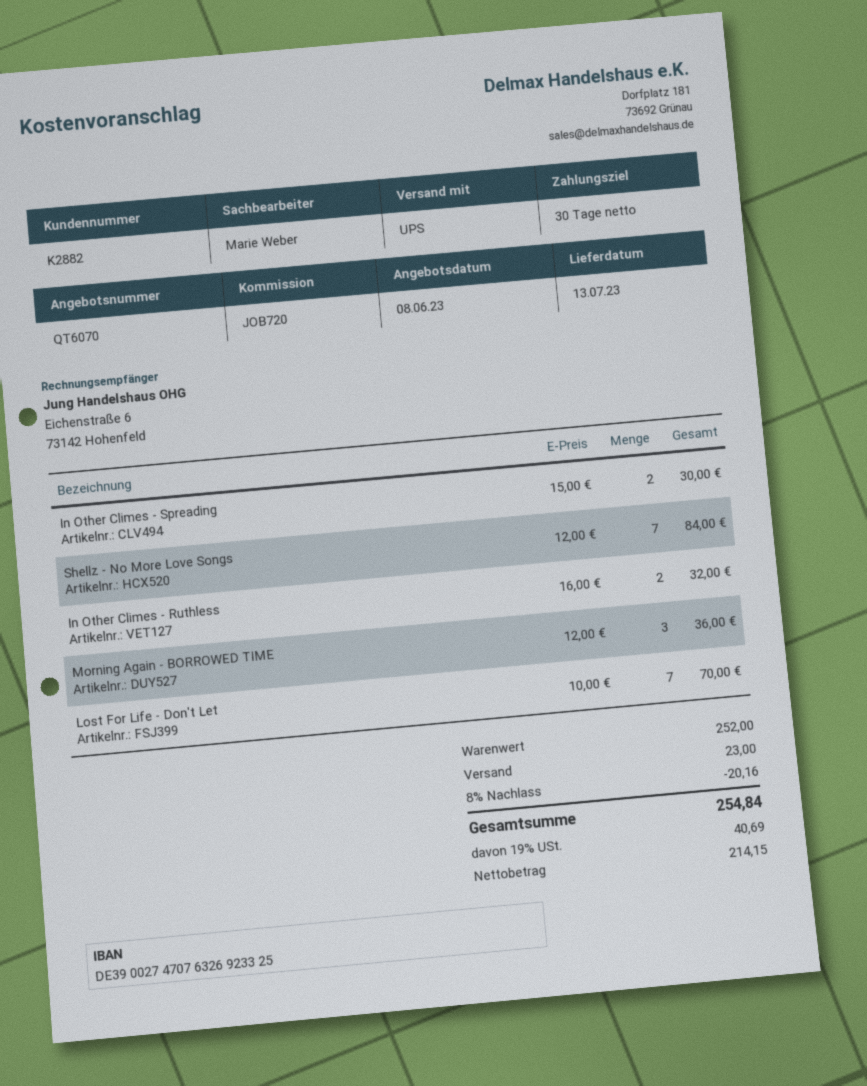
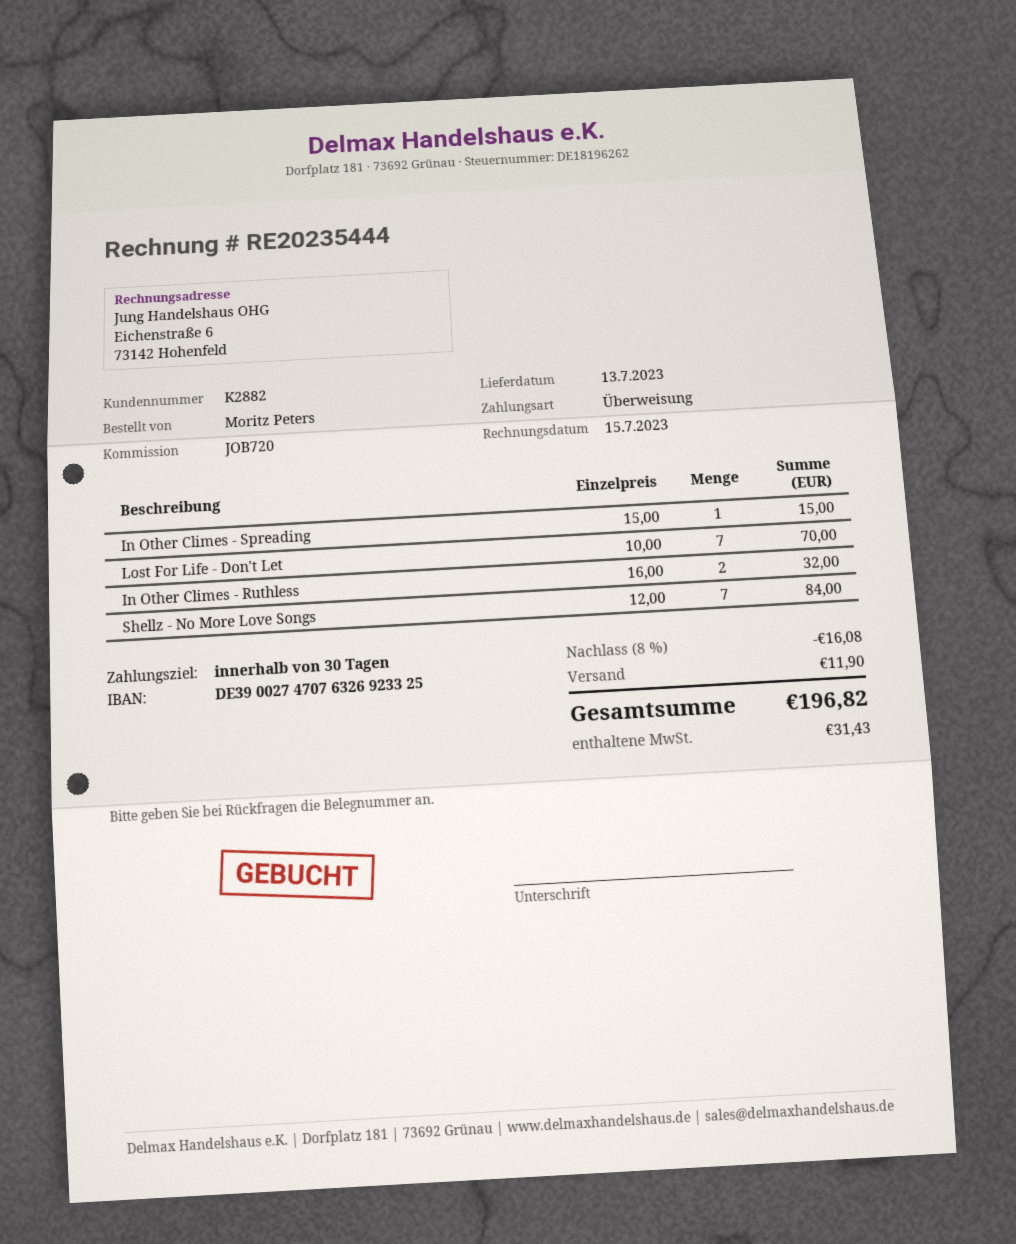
In Other Climes - Spreading: 2 x 15.00 = 30.00 -> 1 x 15.00 = 15.00
Morning Again - BORROWED TIME: 3 x 12.00 = 36.00 -> none
discount: 8% = 20.16 -> 8% = 16.08
shipping: 23.00 -> 11.90
tax: 40.69 -> 31.43
total: 254.84 -> 196.82

